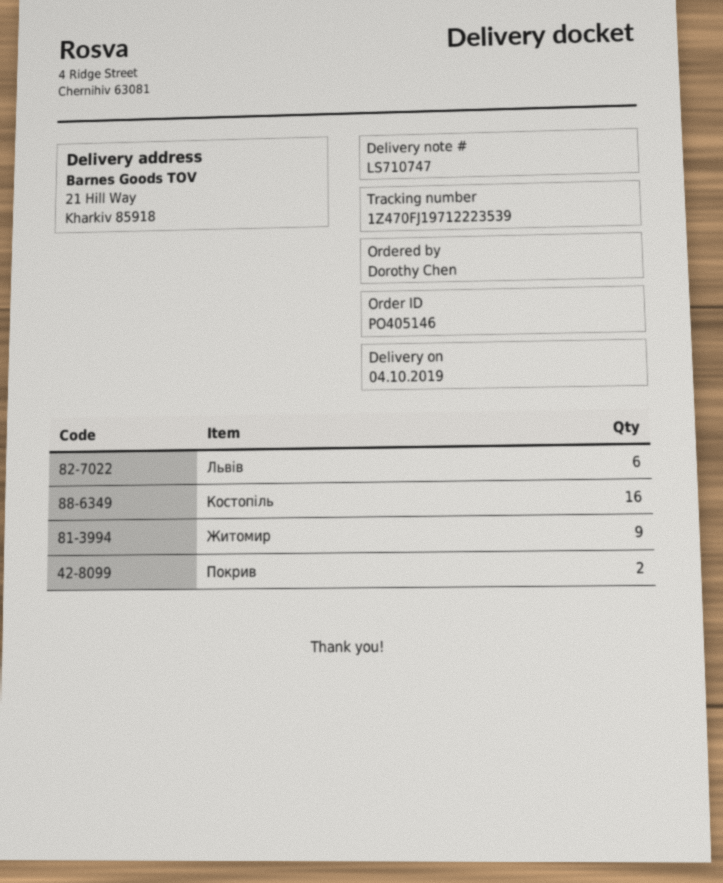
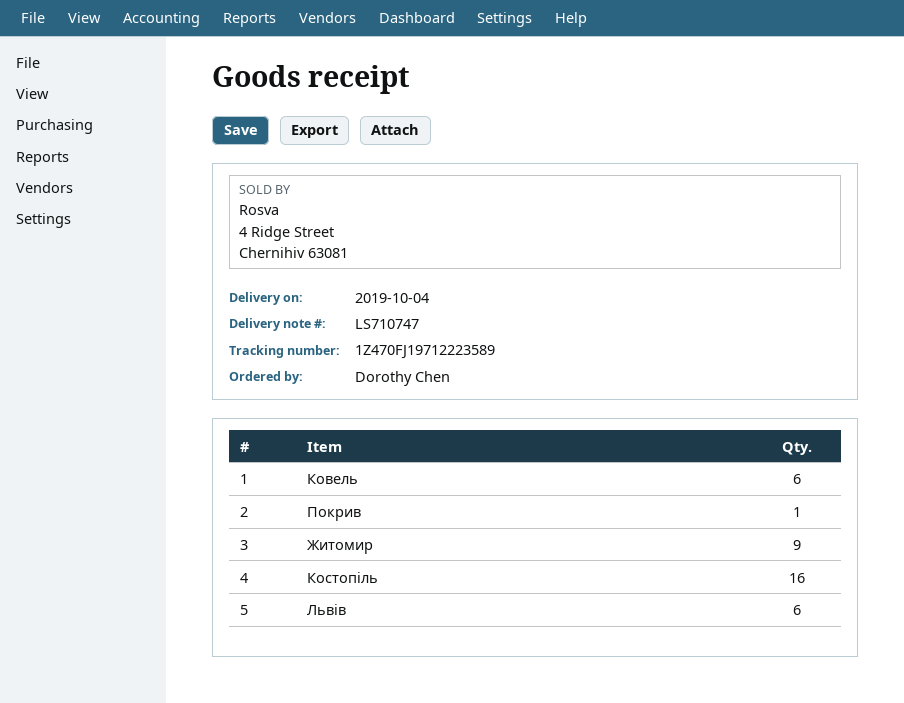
tracking number: 1Z470FJ19712223539 -> 1Z470FJ19712223589
Покрив: 2 -> 1
Ковель: none -> 6

